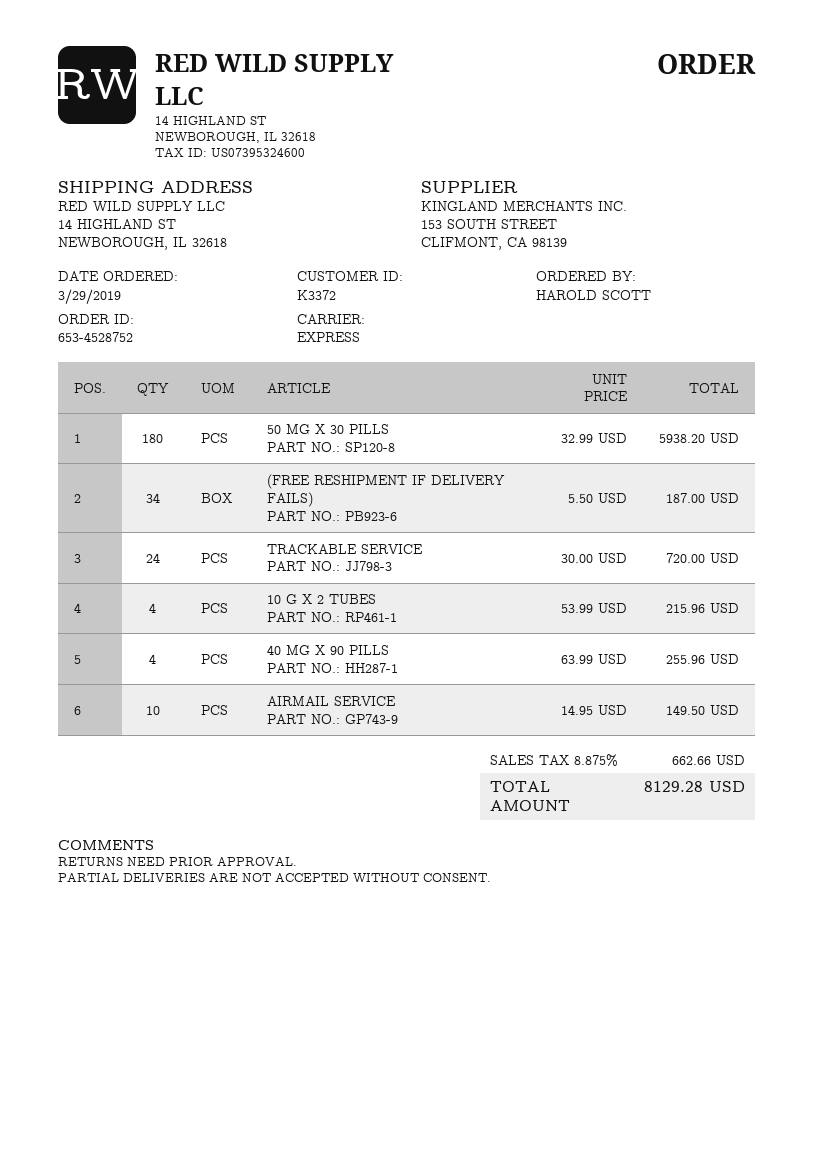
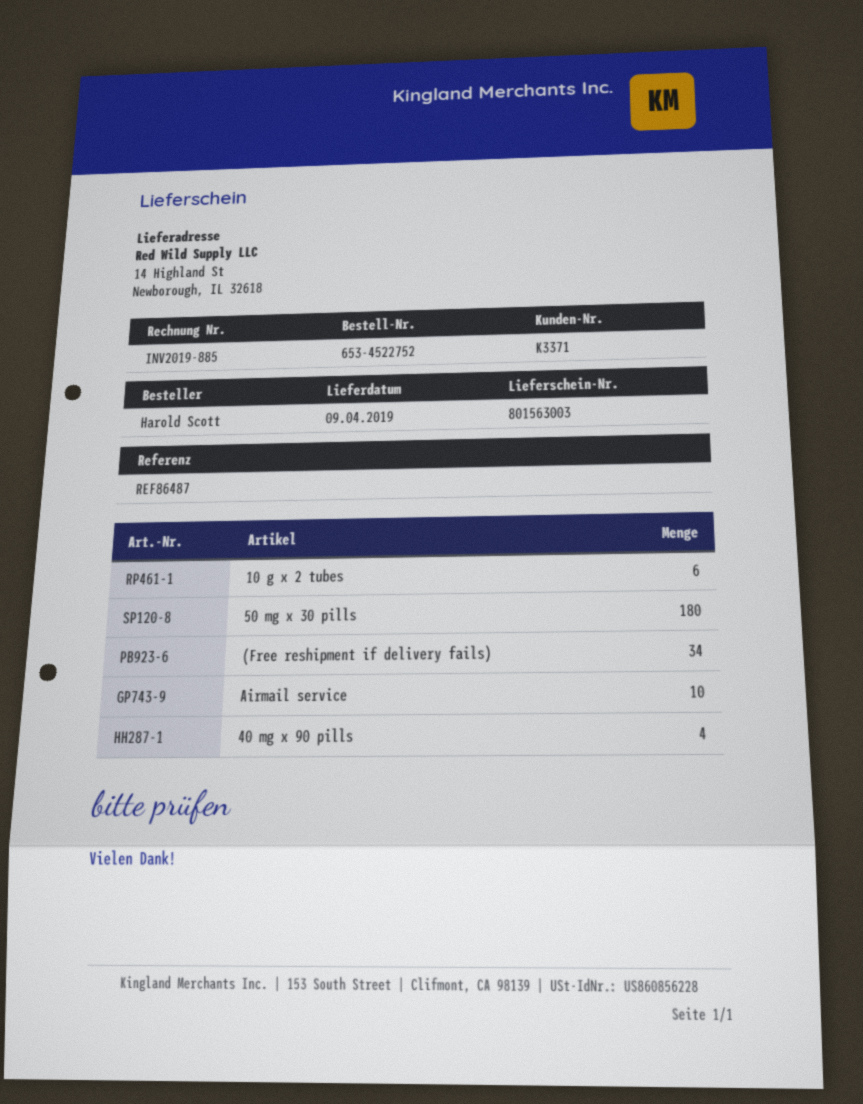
order number: 653-4528752 -> 653-4522752
customer number: K3372 -> K3371
TRACKABLE SERVICE: 24 -> none
10 G X 2 TUBES: 4 -> 6

